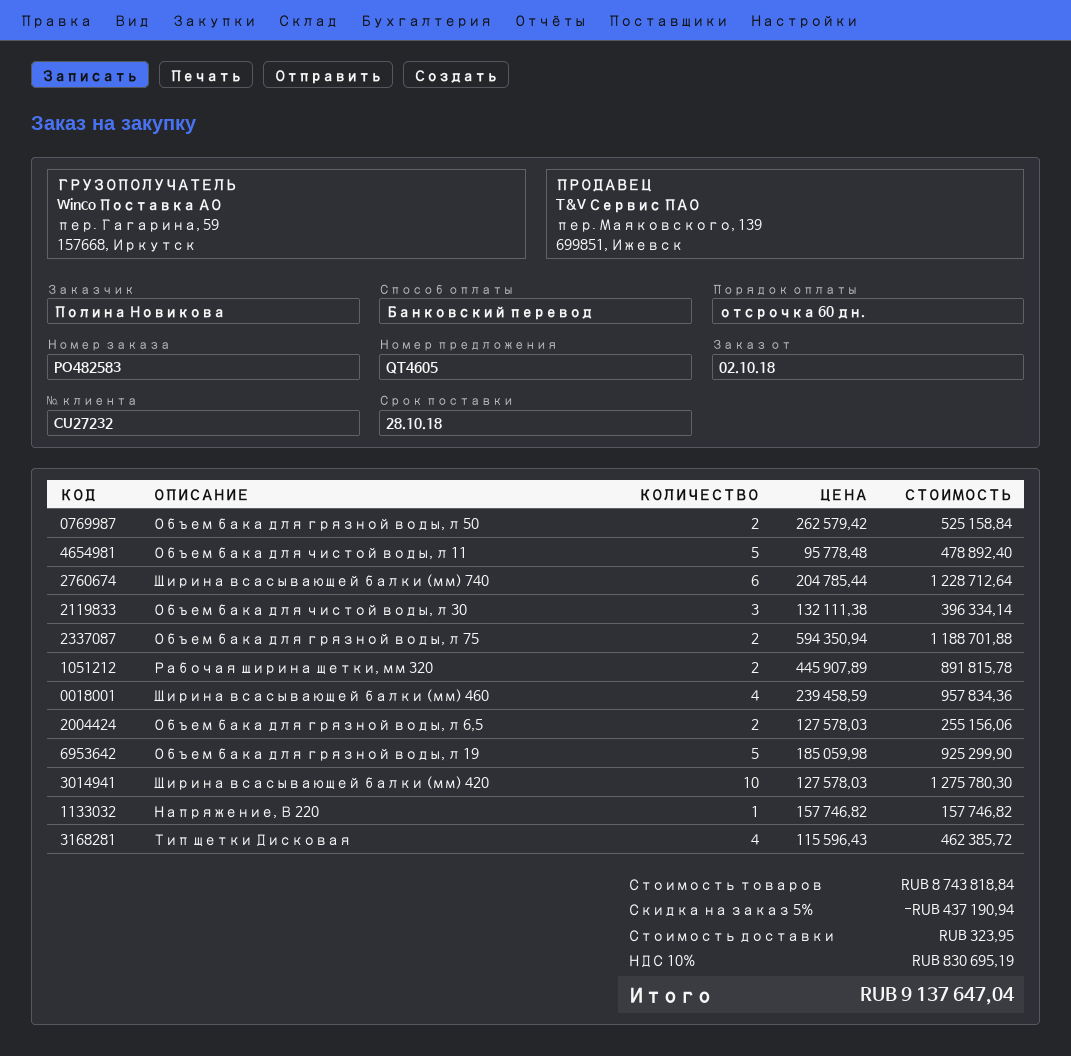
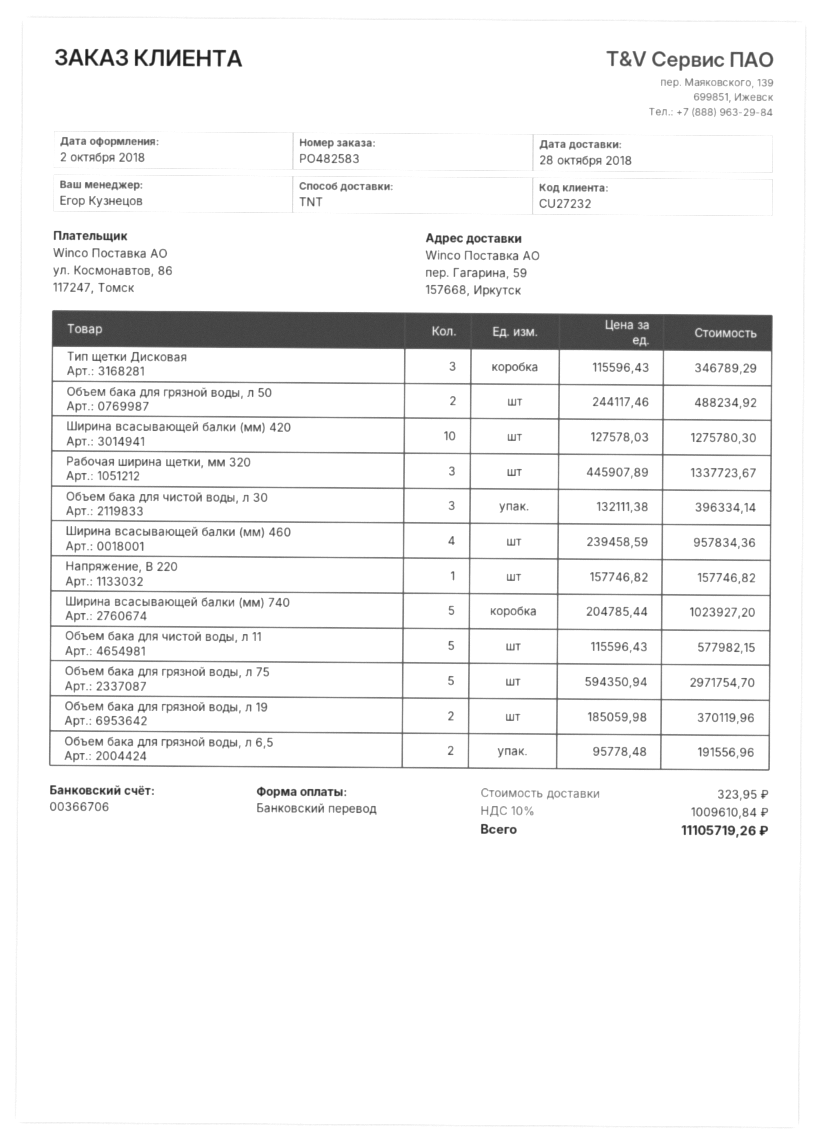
Объем бака для грязной воды, л 50: 2 x 262579.42 = 525158.84 -> 2 x 244117.46 = 488234.92
Объем бака для чистой воды, л 11: 5 x 95778.48 = 478892.40 -> 5 x 115596.43 = 577982.15
Ширина всасывающей балки (мм) 740: 6 x 204785.44 = 1228712.64 -> 5 x 204785.44 = 1023927.20
Объем бака для грязной воды, л 75: 2 x 594350.94 = 1188701.88 -> 5 x 594350.94 = 2971754.70
Рабочая ширина щетки, мм 320: 2 x 445907.89 = 891815.78 -> 3 x 445907.89 = 1337723.67
Объем бака для грязной воды, л 6,5: 2 x 127578.03 = 255156.06 -> 2 x 95778.48 = 191556.96
Объем бака для грязной воды, л 19: 5 x 185059.98 = 925299.90 -> 2 x 185059.98 = 370119.96
Тип щетки Дисковая: 4 x 115596.43 = 462385.72 -> 3 x 115596.43 = 346789.29
discount: 5% = 437190.94 -> none
tax: 10% = 830695.19 -> 10% = 1009610.84
total: 9137647.04 -> 11105719.26

